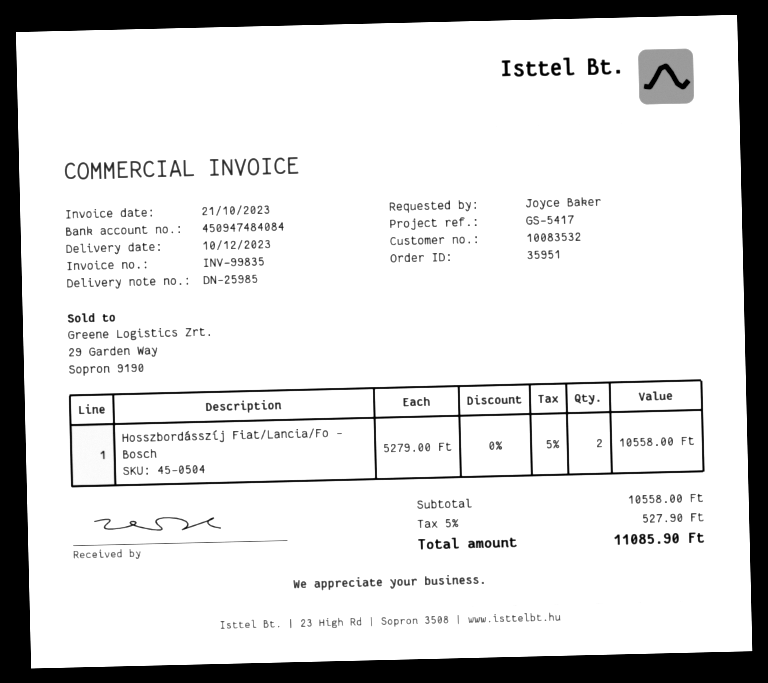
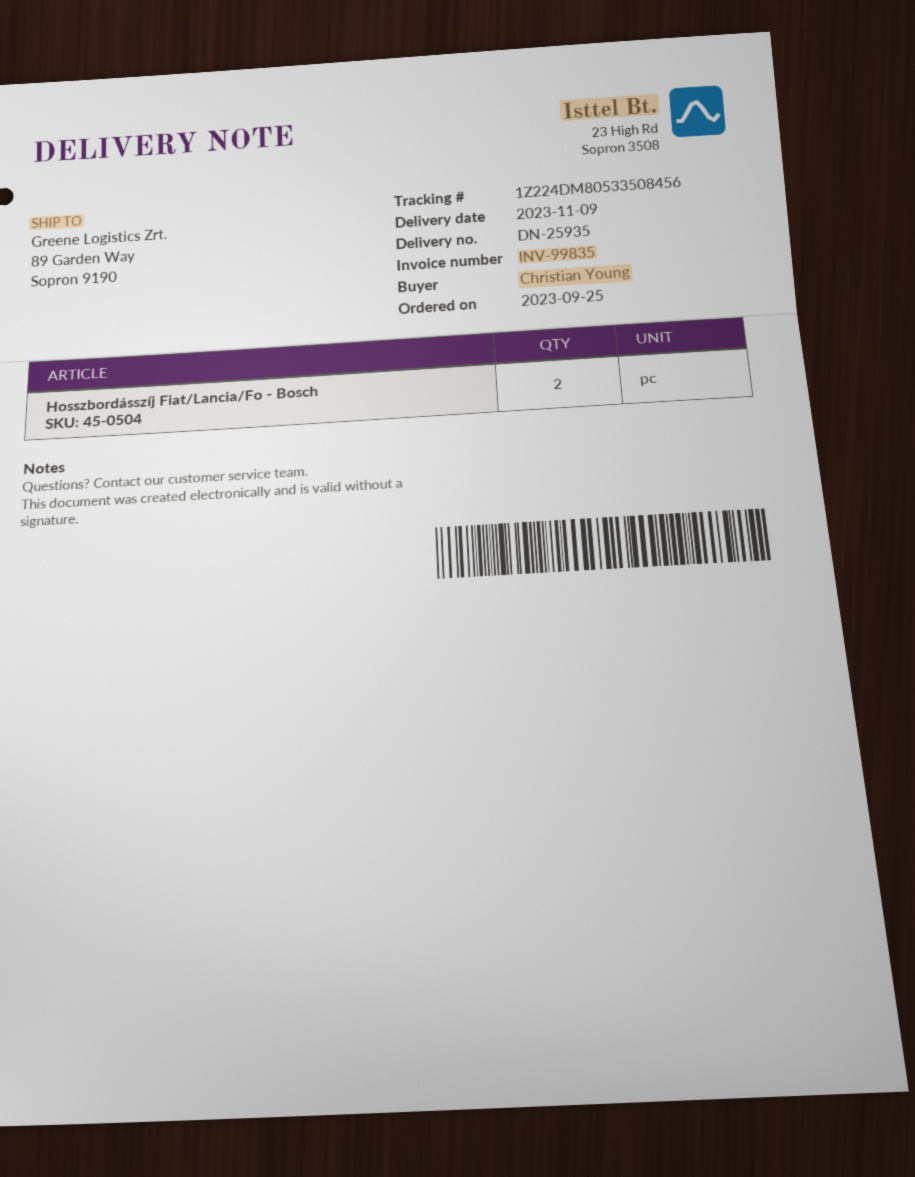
delivery note number: DN-25985 -> DN-25935
delivery date: 2023-12-10 -> 2023-11-09
ordered by: Joyce Baker -> Christian Young

